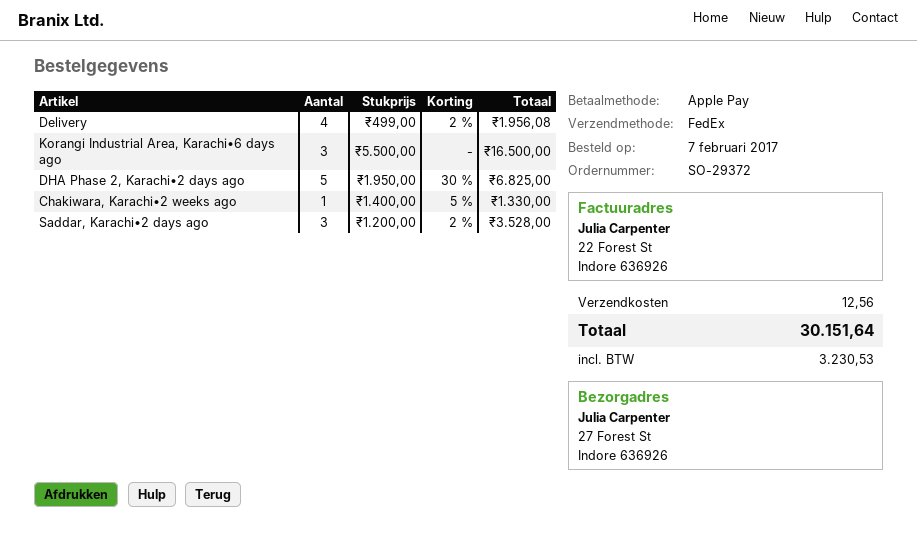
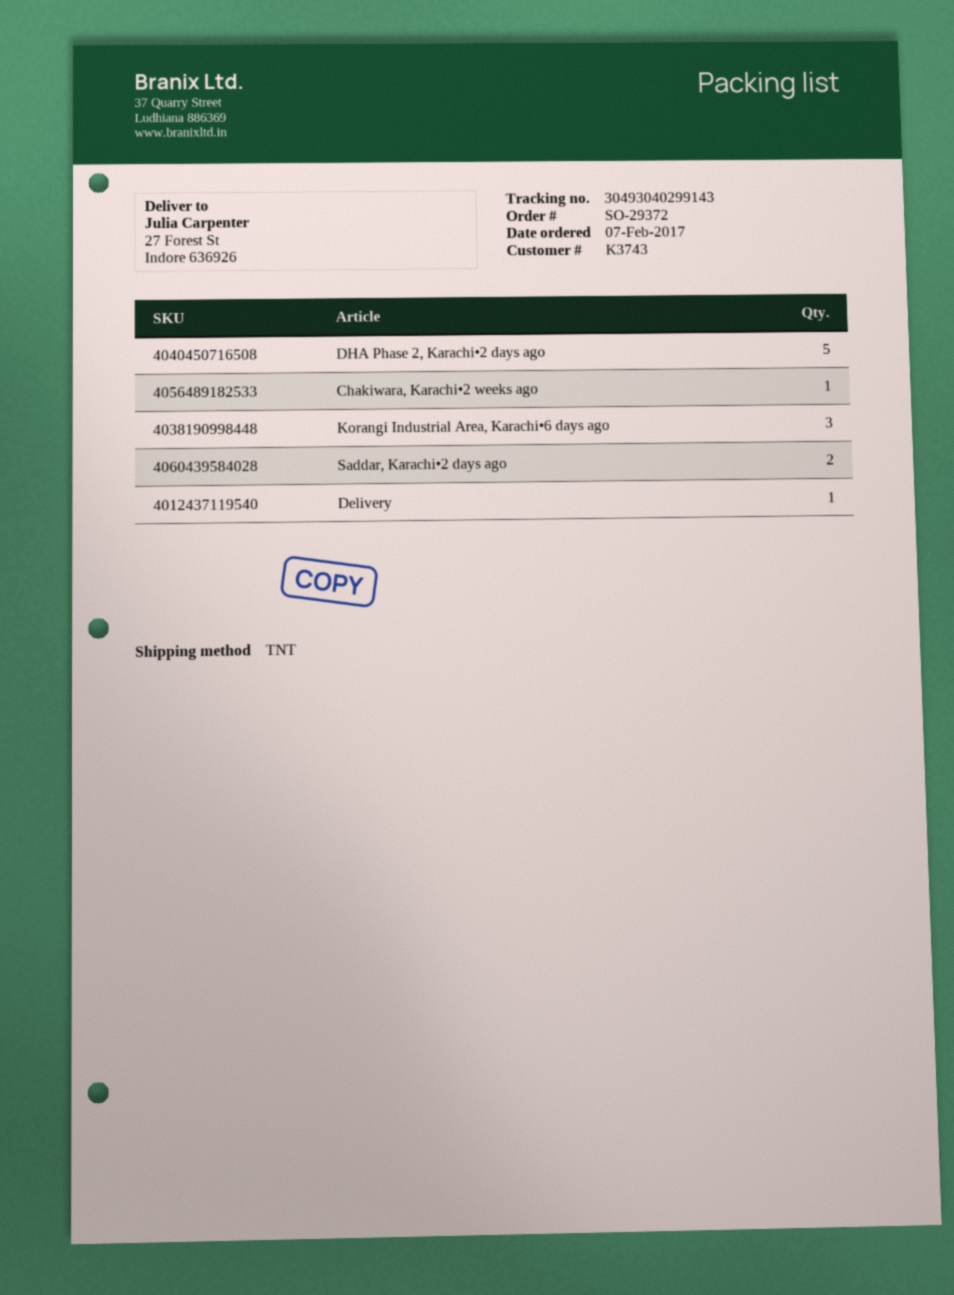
shipping method: FedEx -> TNT
Delivery: 4 -> 1
Saddar, Karachi•2 days ago: 3 -> 2

